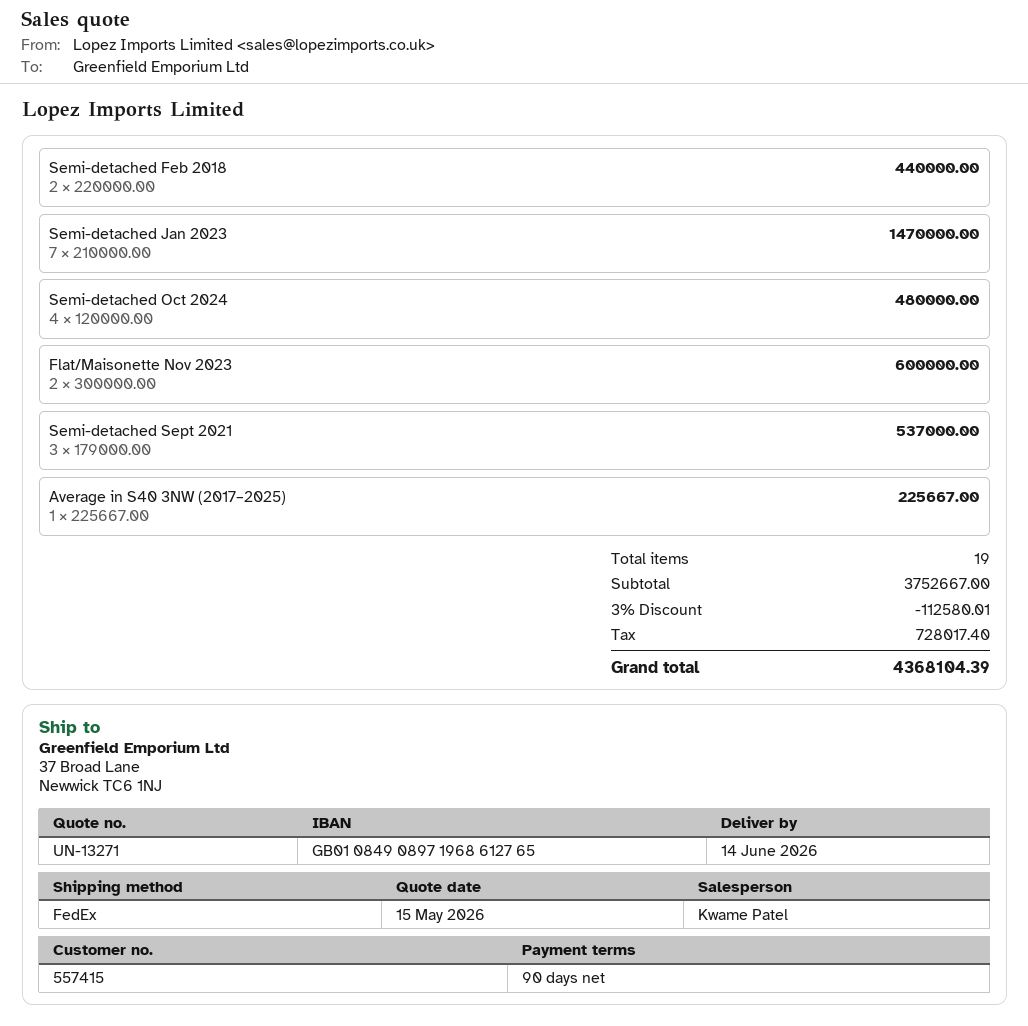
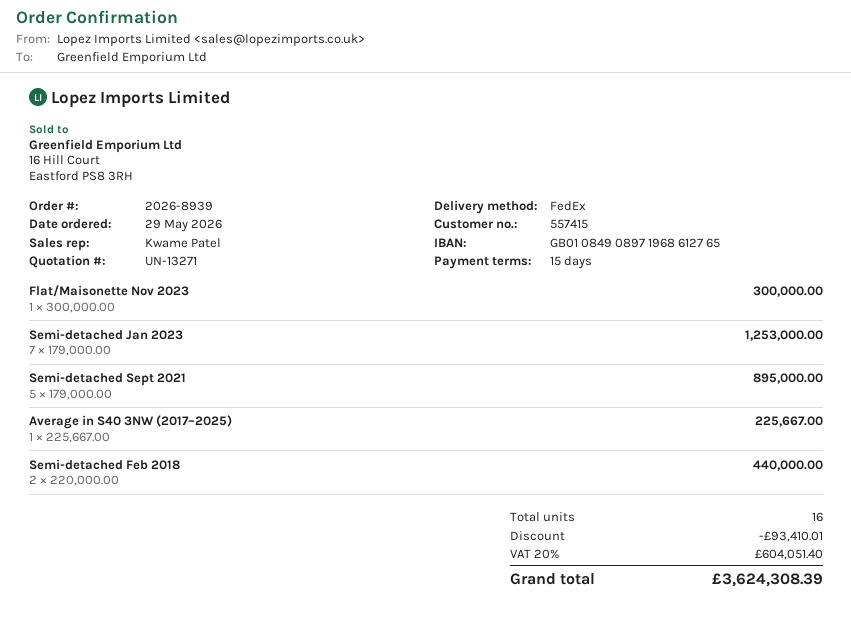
payment terms: 90 days -> 15 days
Semi-detached Jan 2023: 7 x 210000.00 = 1470000.00 -> 7 x 179000.00 = 1253000.00
Semi-detached Oct 2024: 4 x 120000.00 = 480000.00 -> none
Flat/Maisonette Nov 2023: 2 x 300000.00 = 600000.00 -> 1 x 300000.00 = 300000.00
Semi-detached Sept 2021: 3 x 179000.00 = 537000.00 -> 5 x 179000.00 = 895000.00
total quantity: 19 -> 16
discount: 112580.01 -> 93410.01
tax: 728017.40 -> 604051.40
total: 4368104.39 -> 3624308.39

